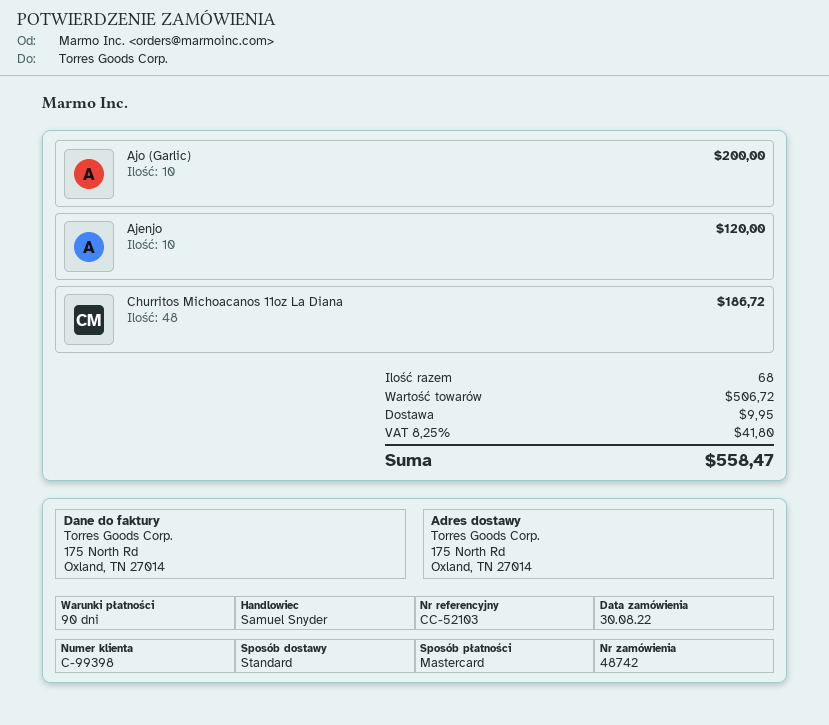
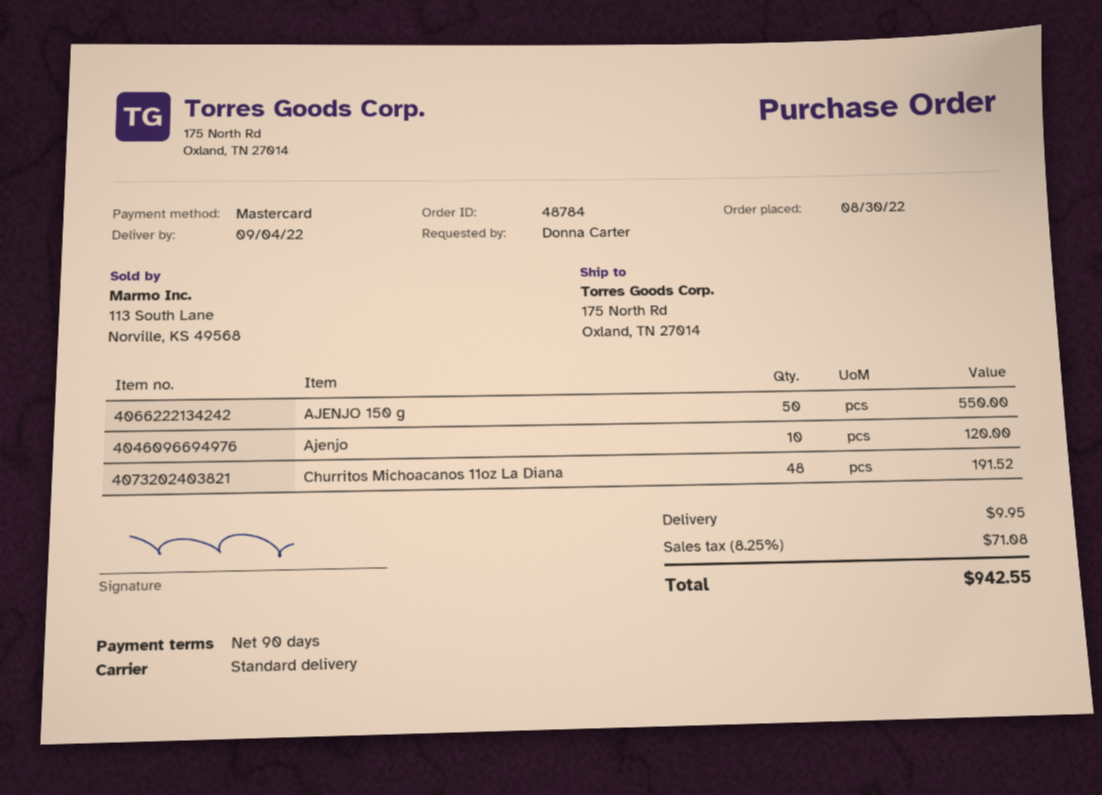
order number: 48742 -> 48784
Ajo (Garlic): 10 for 200.00 -> none
Churritos Michoacanos 11oz La Diana: 48 for 186.72 -> 48 for 191.52
AJENJO 150 g: none -> 50 for 550.00
tax: 8.25% = 41.80 -> 8.25% = 71.08
total: 558.47 -> 942.55

